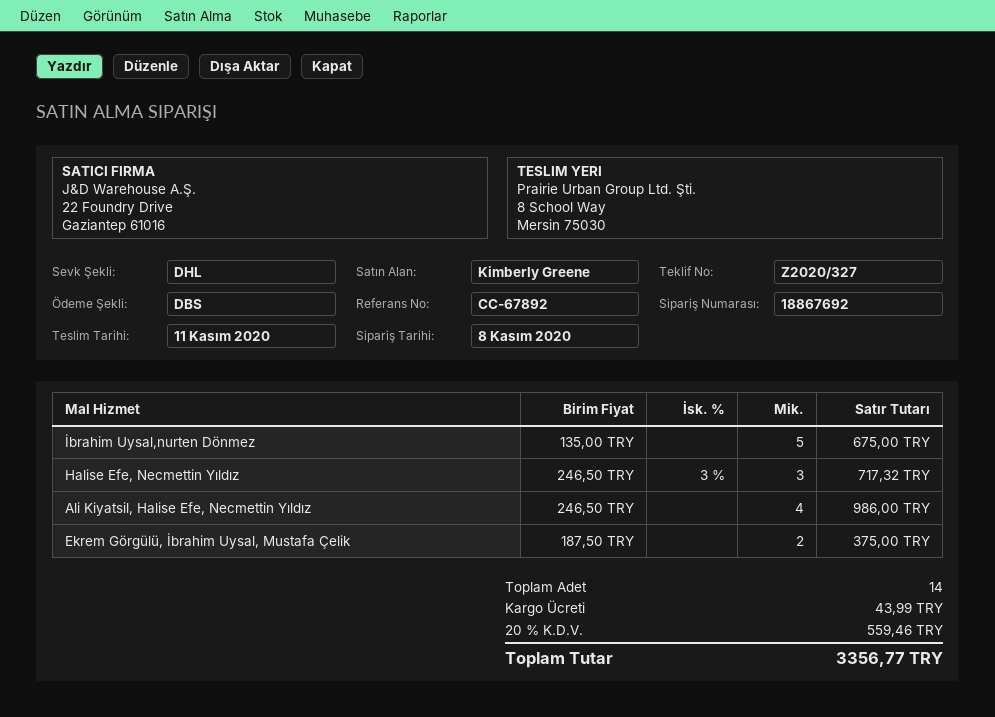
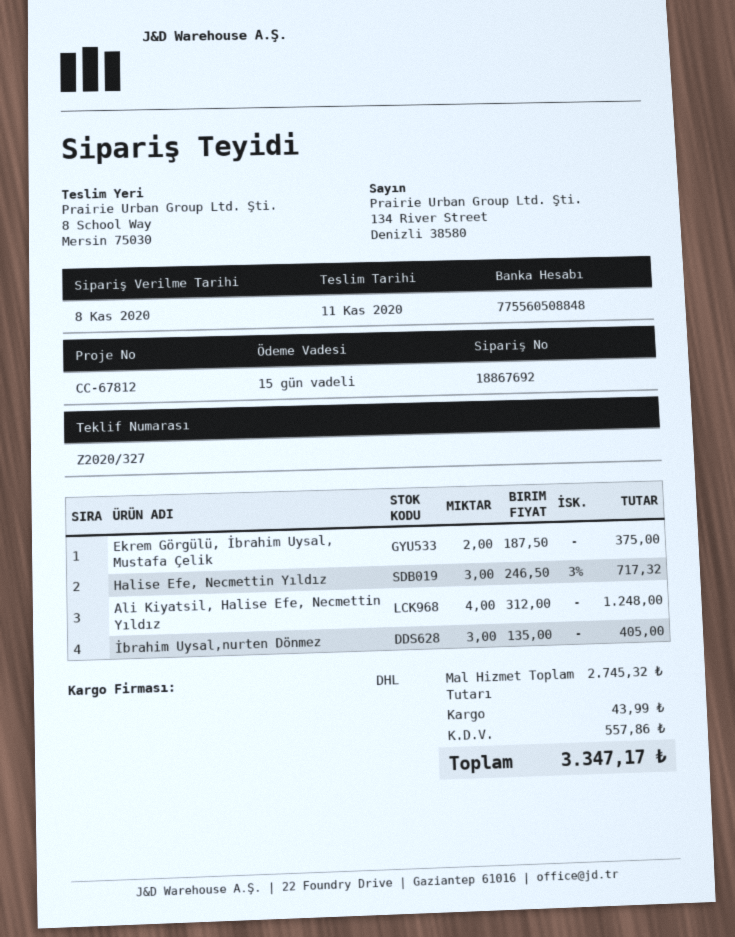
reference: CC-67892 -> CC-67812
İbrahim Uysal,nurten Dönmez: 5 x 135.00 = 675.00 -> 3 x 135.00 = 405.00
Ali Kiyatsil, Halise Efe, Necmettin Yıldız: 4 x 246.50 = 986.00 -> 4 x 312.00 = 1248.00
tax: 559.46 -> 557.86
total: 3356.77 -> 3347.17

